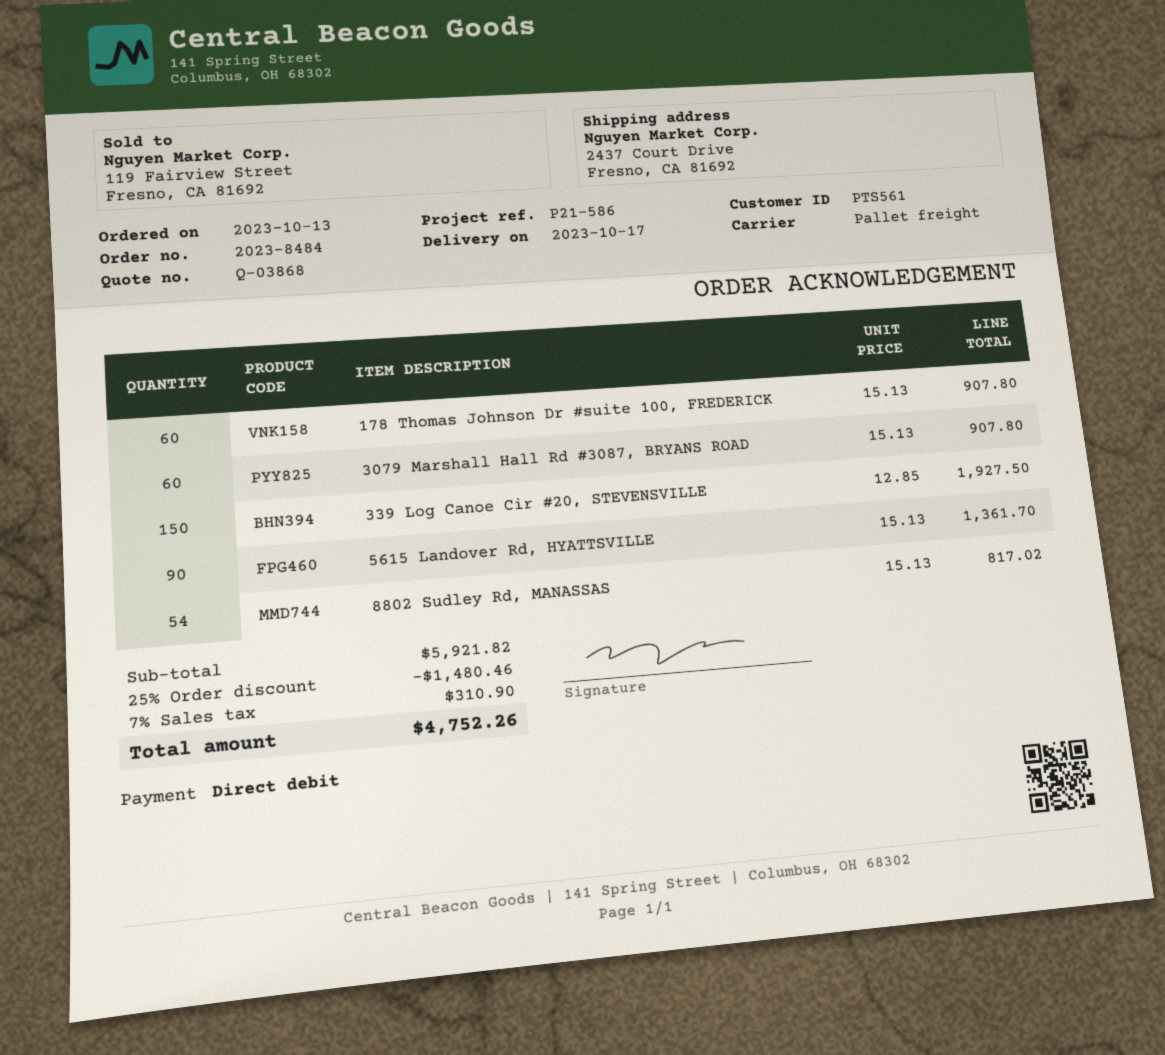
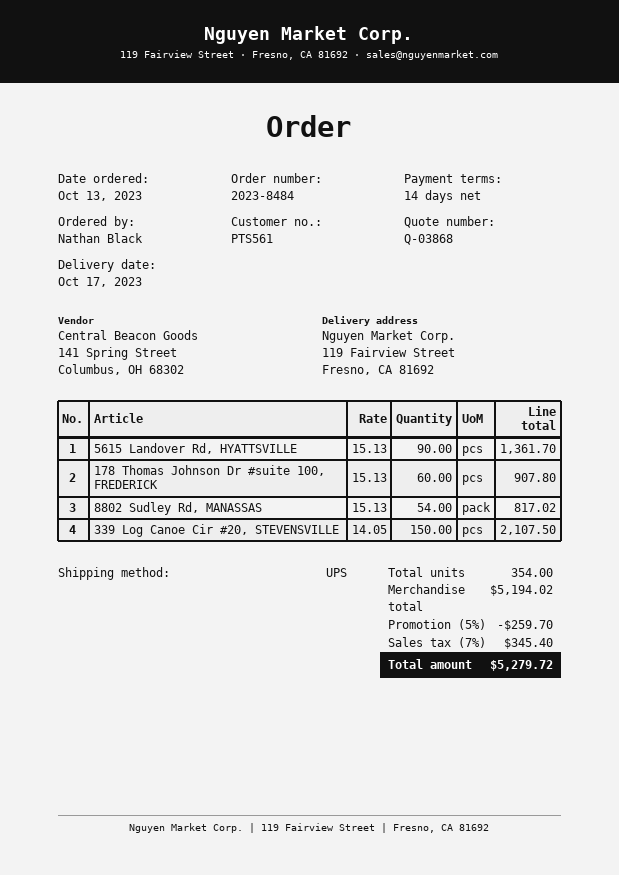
shipping method: pallet freight -> UPS
ship to: 2437 Court Drive, Fresno, CA 81692 -> 119 Fairview Street, Fresno, CA 81692
3079 Marshall Hall Rd #3087, BRYANS ROAD: 60 x 15.13 = 907.80 -> none
339 Log Canoe Cir #20, STEVENSVILLE: 150 x 12.85 = 1927.50 -> 150 x 14.05 = 2107.50
subtotal: 5921.82 -> 5194.02
discount: 25% = 1480.46 -> 5% = 259.70
tax: 7% = 310.90 -> 7% = 345.40
total: 4752.26 -> 5279.72

